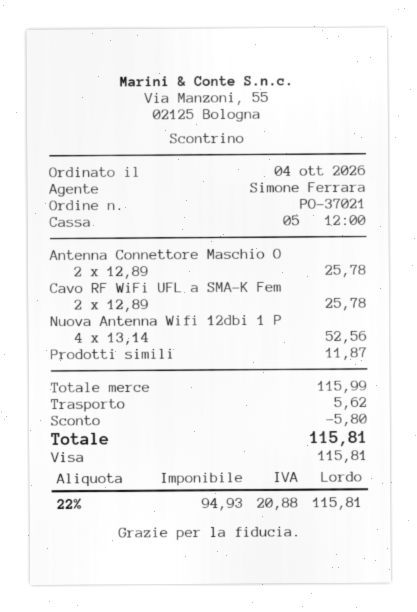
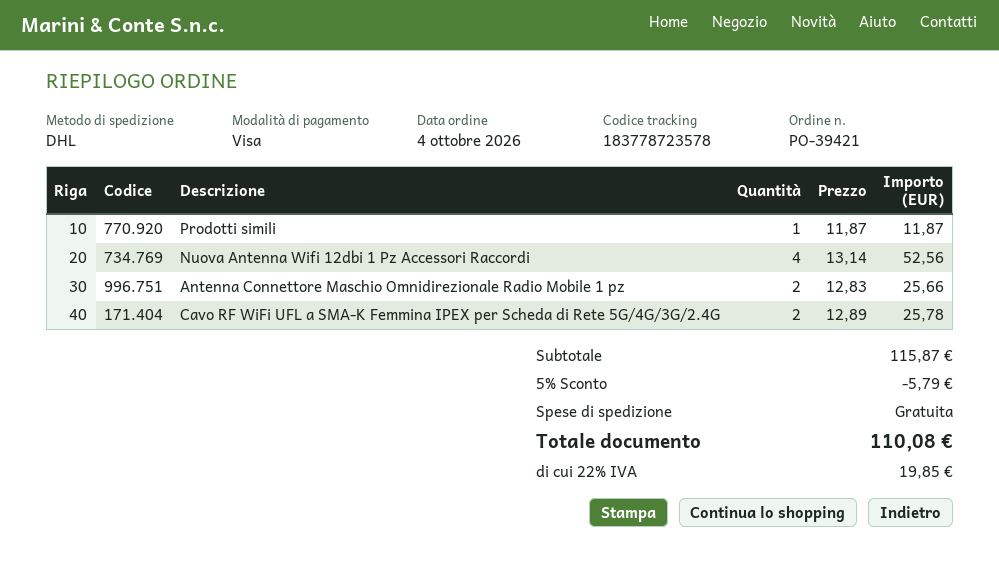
order number: PO-37021 -> PO-39421
Antenna Connettore Maschio O: 2 x 12.89 = 25.78 -> 2 x 12.83 = 25.66
subtotal: 115.99 -> 115.87
discount: 5.80 -> 5.79
shipping: 5.62 -> 0.00
tax: 22% = 20.88 -> 22% = 19.85
total: 115.81 -> 110.08

